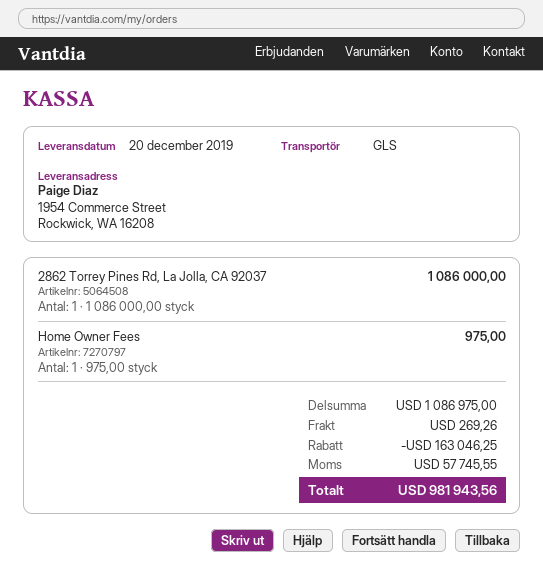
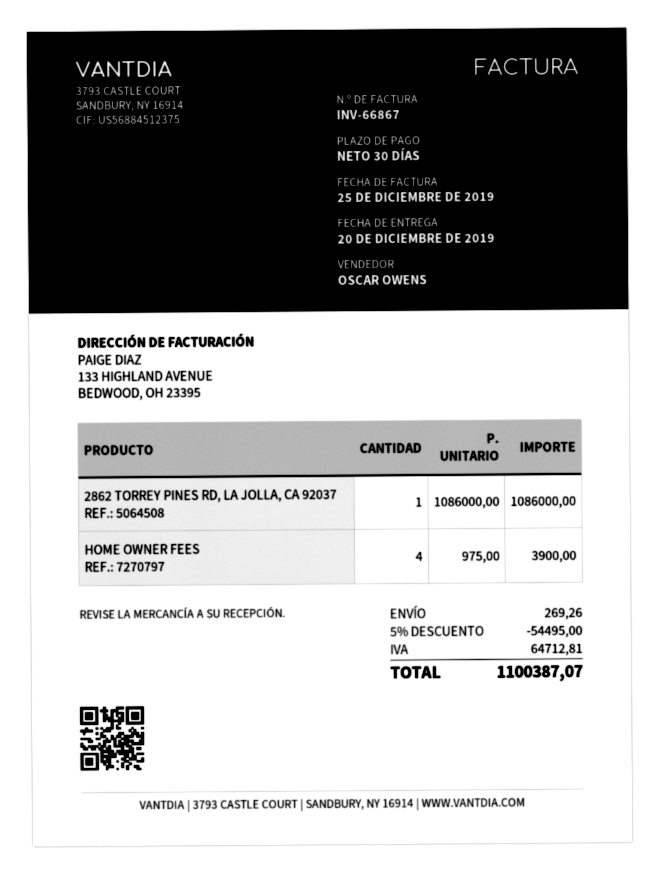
Home Owner Fees: 1 x 975.00 = 975.00 -> 4 x 975.00 = 3900.00
discount: 163046.25 -> 54495.00
tax: 57745.55 -> 64712.81
total: 981943.56 -> 1100387.07

